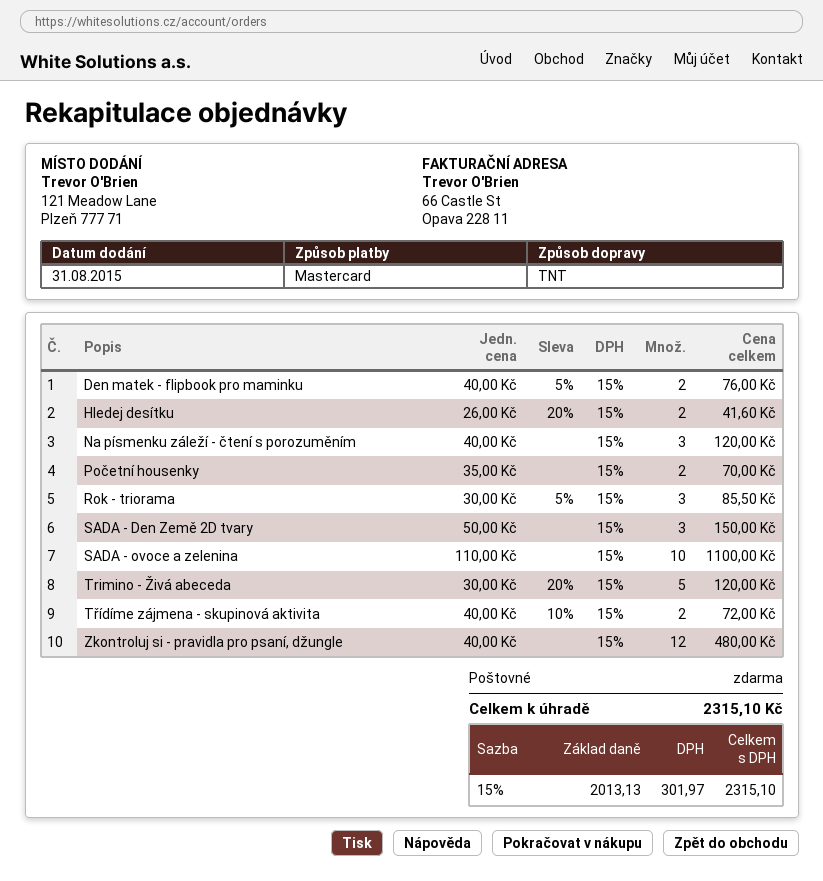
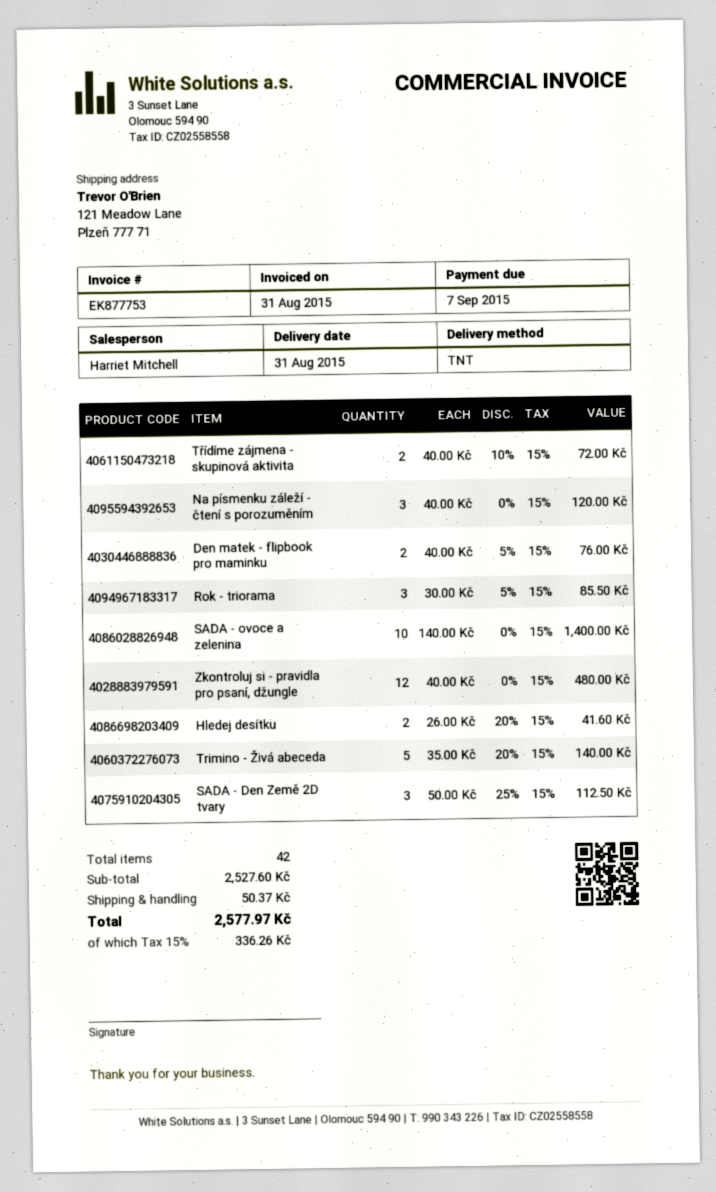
Početní housenky: 2 x 35.00 = 70.00 -> none
SADA - Den Země 2D tvary: 3 x 50.00 = 150.00 -> 3 x 50.00 - 25% = 112.50
SADA - ovoce a zelenina: 10 x 110.00 = 1100.00 -> 10 x 140.00 = 1400.00
Trimino - Živá abeceda: 5 x 30.00 - 20% = 120.00 -> 5 x 35.00 - 20% = 140.00
shipping: 0.00 -> 50.37
tax: 15% = 301.97 -> 15% = 336.26
total: 2315.10 -> 2577.97

